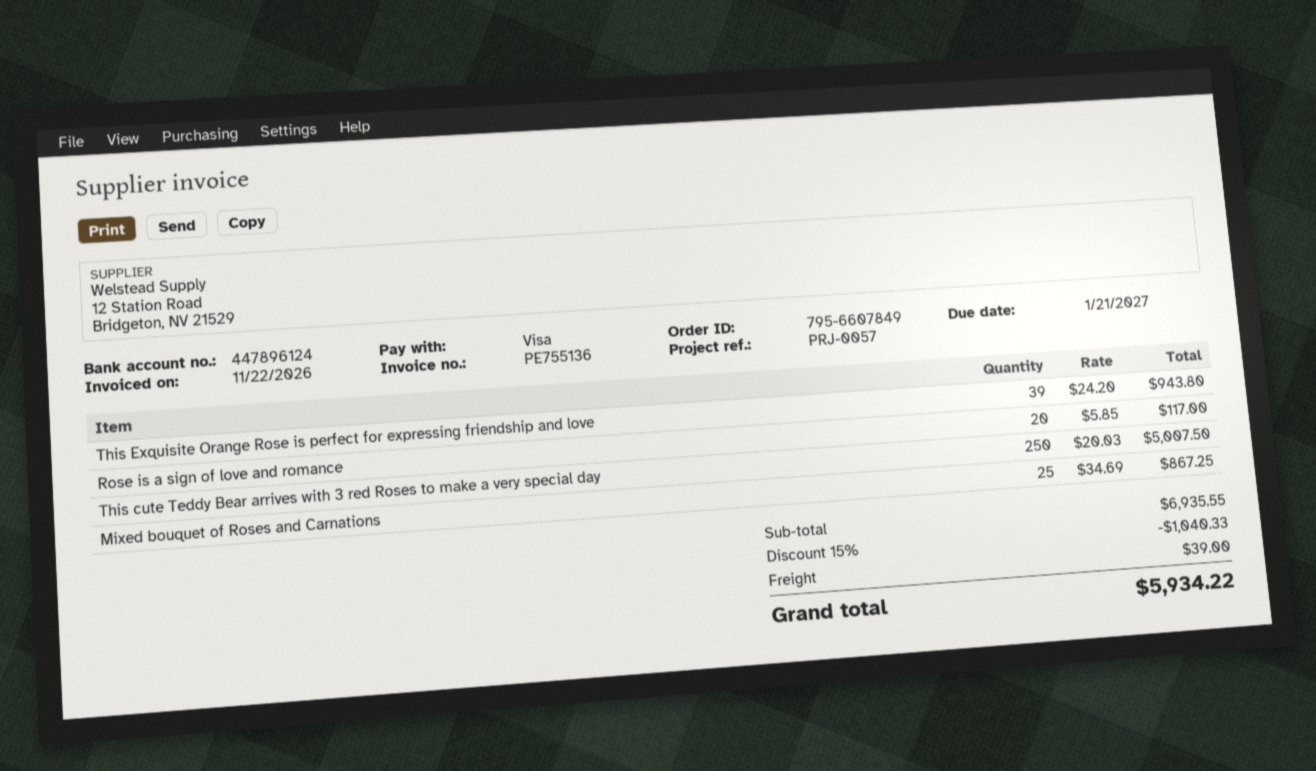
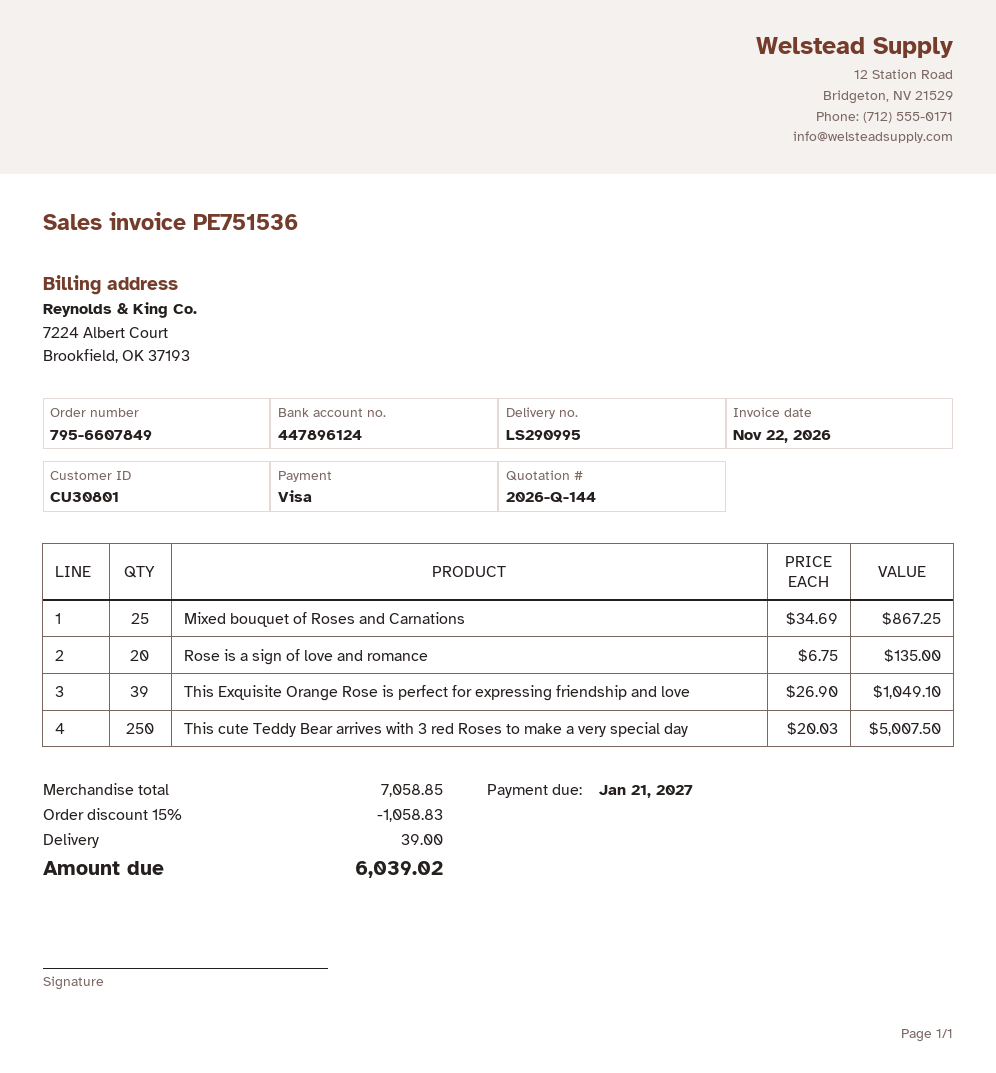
invoice number: PE755136 -> PE751536
This Exquisite Orange Rose is perfect for expressing friendship and love: 39 x 24.20 = 943.80 -> 39 x 26.90 = 1049.10
Rose is a sign of love and romance: 20 x 5.85 = 117.00 -> 20 x 6.75 = 135.00
subtotal: 6935.55 -> 7058.85
discount: 15% = 1040.33 -> 15% = 1058.83
total: 5934.22 -> 6039.02

